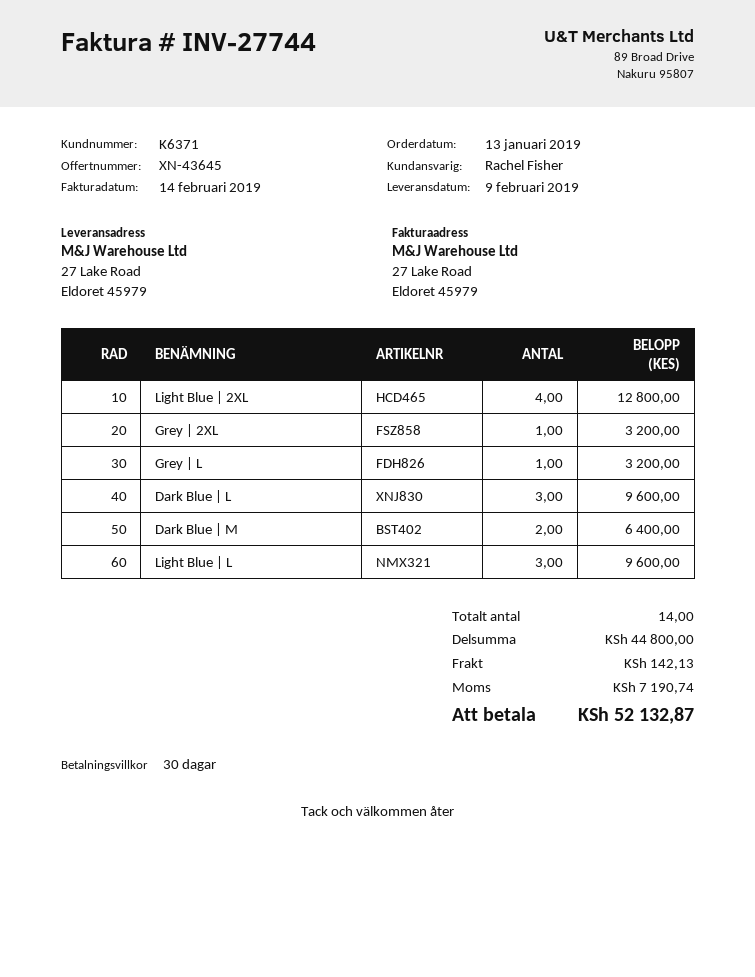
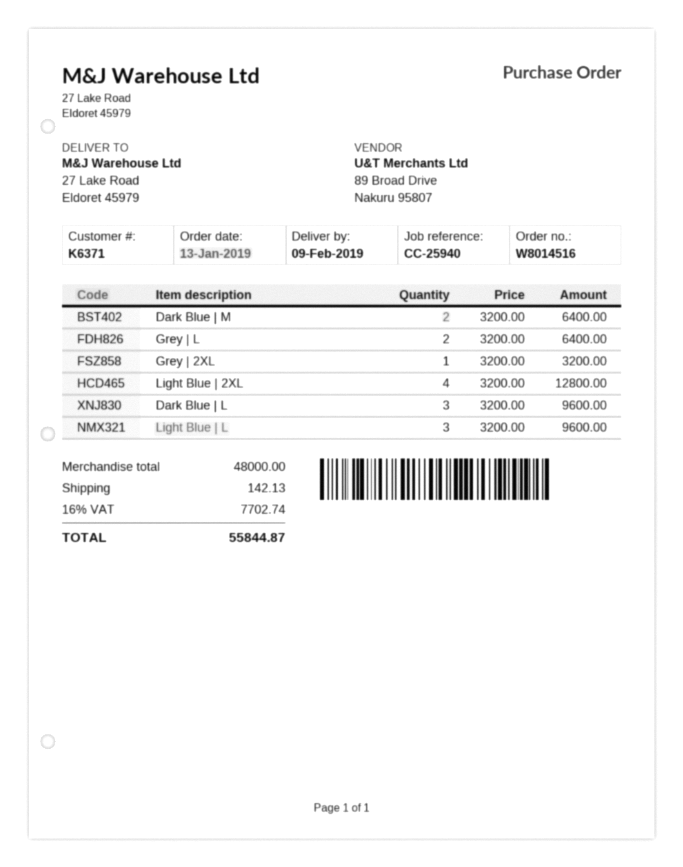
Grey | L: 1 for 3200.00 -> 2 for 6400.00
subtotal: 44800.00 -> 48000.00
tax: 7190.74 -> 7702.74
total: 52132.87 -> 55844.87

